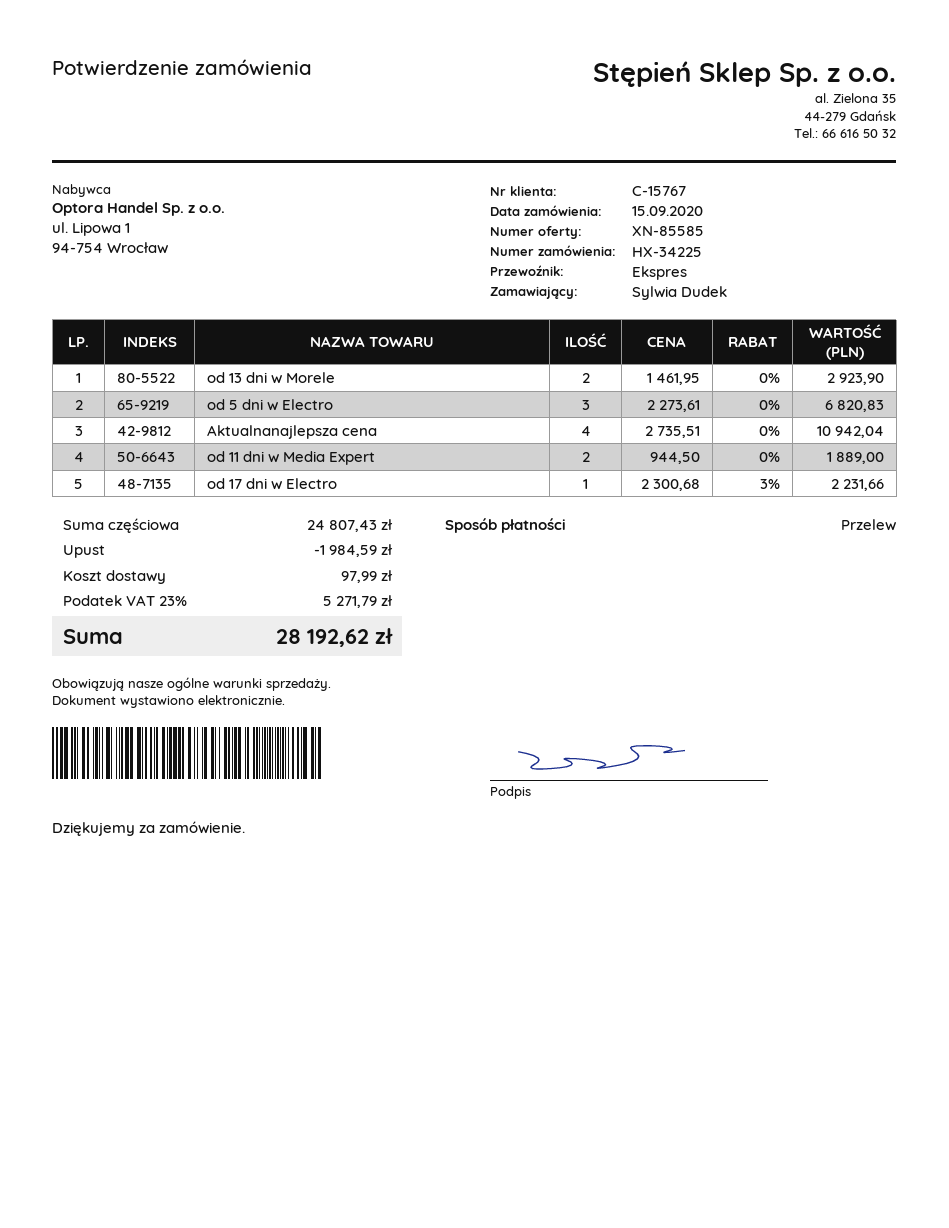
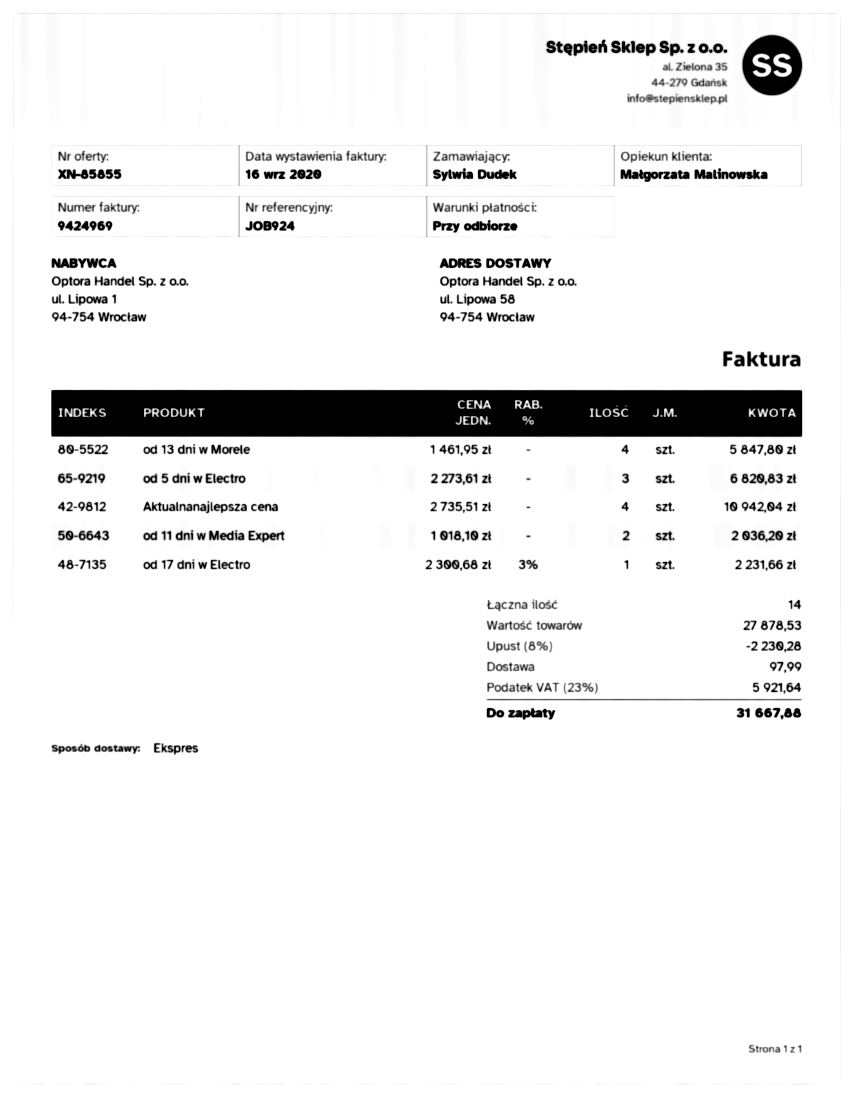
quote number: XN-85585 -> XN-85855
od 13 dni w Morele: 2 x 1461.95 = 2923.90 -> 4 x 1461.95 = 5847.80
od 11 dni w Media Expert: 2 x 944.50 = 1889.00 -> 2 x 1018.10 = 2036.20
subtotal: 24807.43 -> 27878.53
discount: 1984.59 -> 2230.28
tax: 23% = 5271.79 -> 23% = 5921.64
total: 28192.62 -> 31667.88

